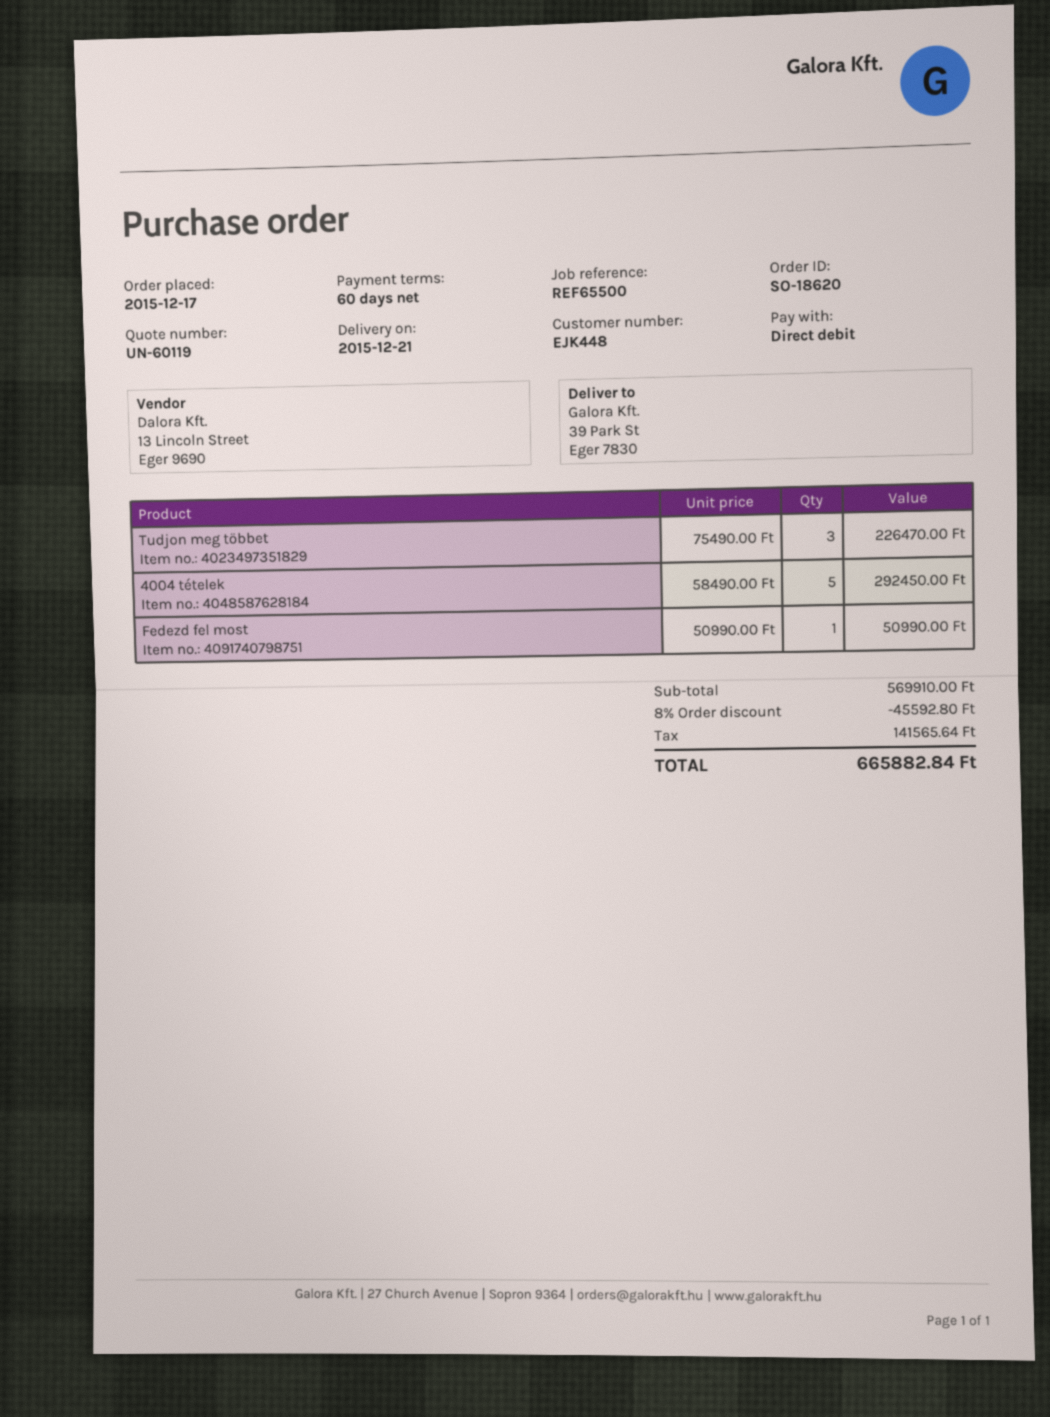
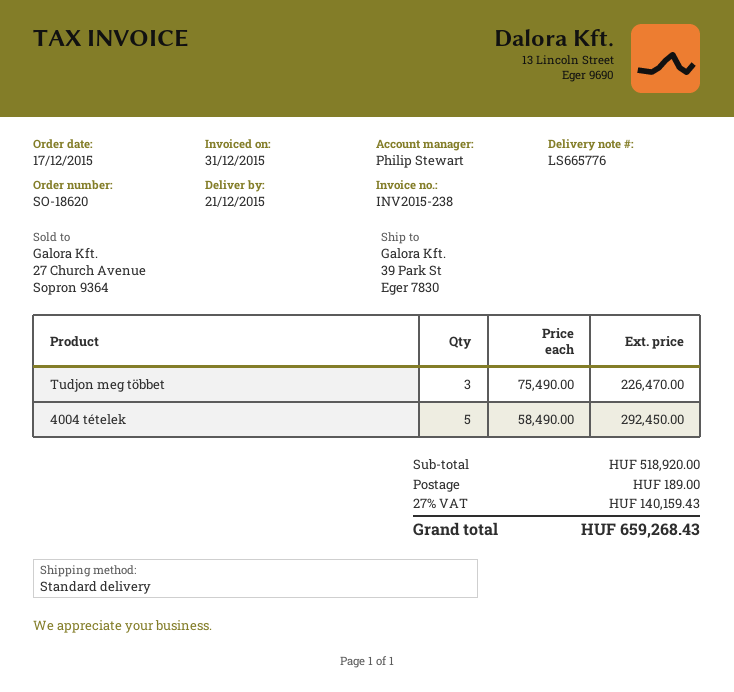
Fedezd fel most: 1 x 50990.00 = 50990.00 -> none
subtotal: 569910.00 -> 518920.00
discount: 8% = 45592.80 -> none
shipping: none -> 189.00
tax: 141565.64 -> 140159.43
total: 665882.84 -> 659268.43

